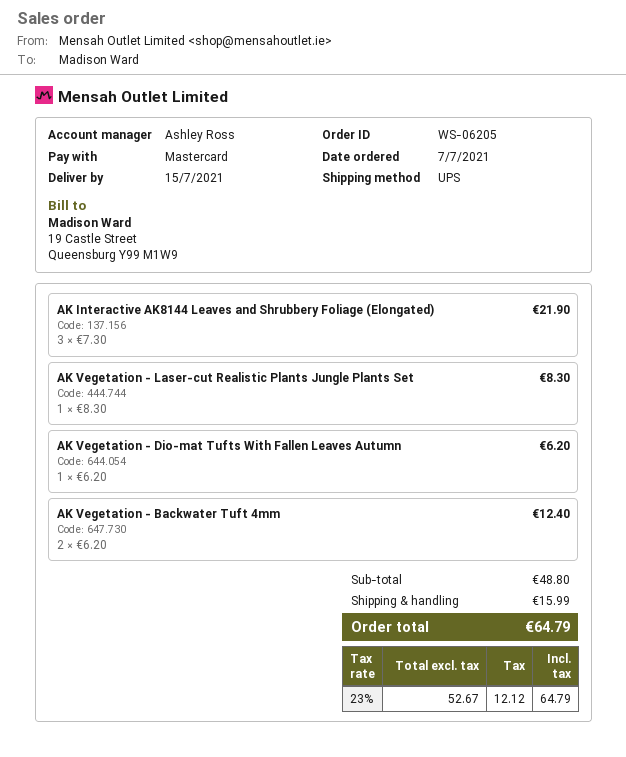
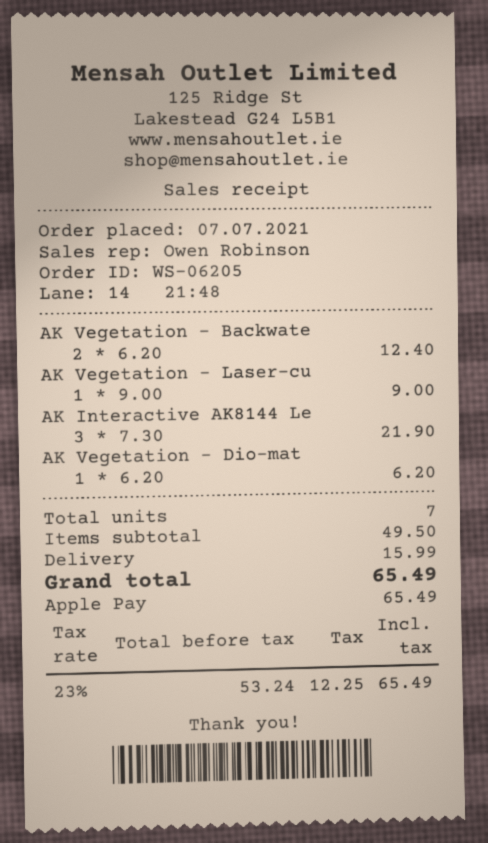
sales rep: Ashley Ross -> Owen Robinson
payment method: Mastercard -> Apple Pay
AK Vegetation - Laser-cut Realistic Plants Jungle Plants Set: 1 x 8.30 = 8.30 -> 1 x 9.00 = 9.00
subtotal: 48.80 -> 49.50
net: 52.67 -> 53.24
tax: 23% = 12.12 -> 23% = 12.25
total: 64.79 -> 65.49

